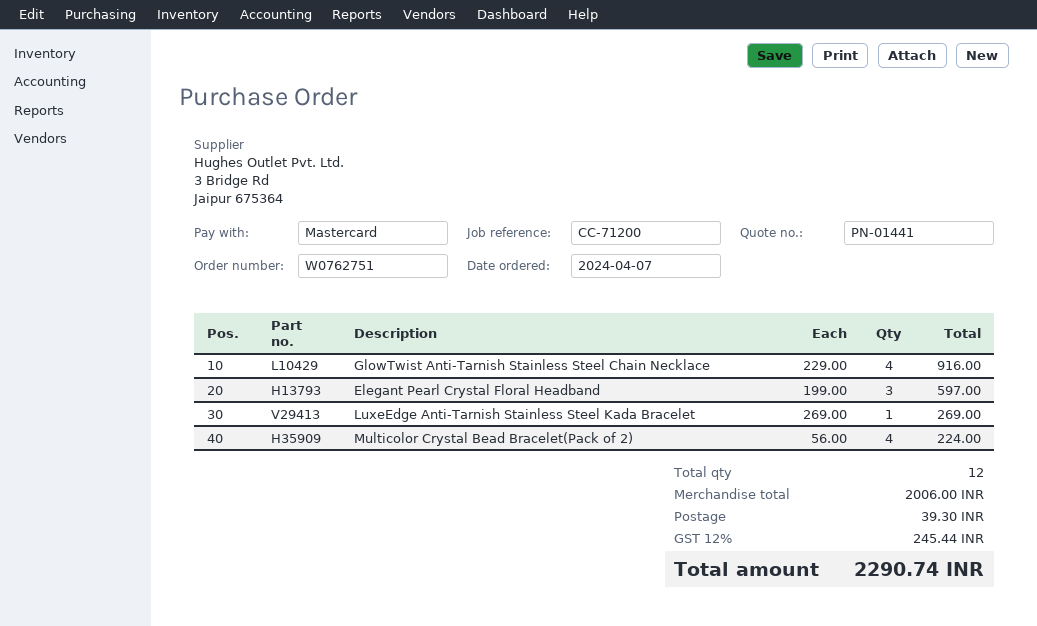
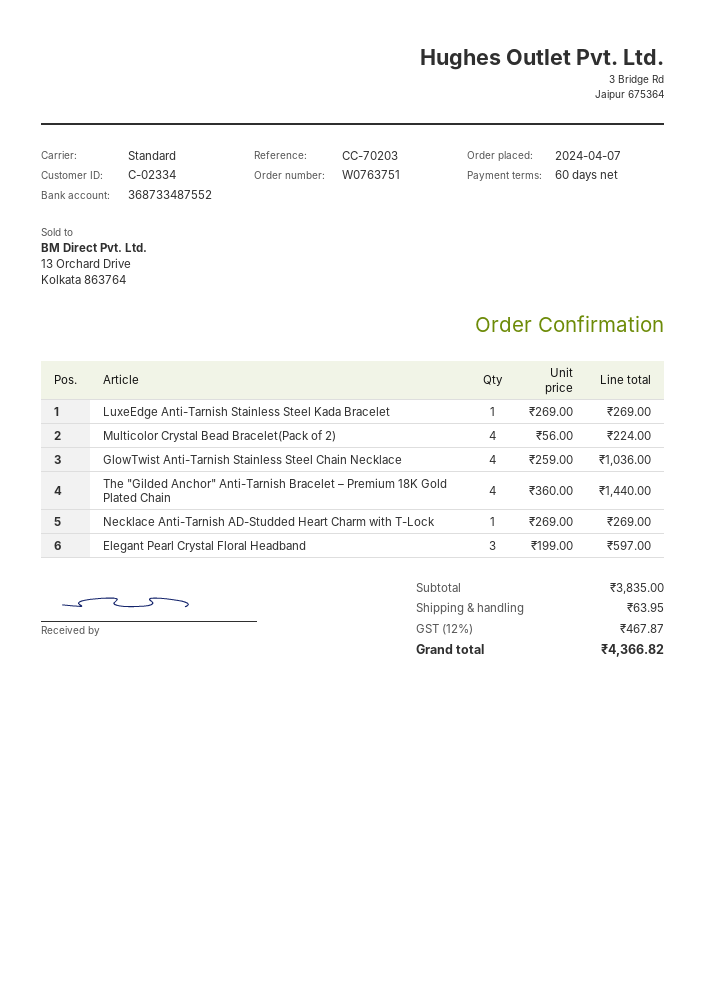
order number: W0762751 -> W0763751
reference: CC-71200 -> CC-70203
GlowTwist Anti-Tarnish Stainless Steel Chain Necklace: 4 x 229.00 = 916.00 -> 4 x 259.00 = 1036.00
The "Gilded Anchor" Anti-Tarnish Bracelet – Premium 18K Gold Plated Chain: none -> 4 x 360.00 = 1440.00
Necklace Anti-Tarnish AD-Studded Heart Charm with T-Lock: none -> 1 x 269.00 = 269.00
subtotal: 2006.00 -> 3835.00
shipping: 39.30 -> 63.95
tax: 12% = 245.44 -> 12% = 467.87
total: 2290.74 -> 4366.82

